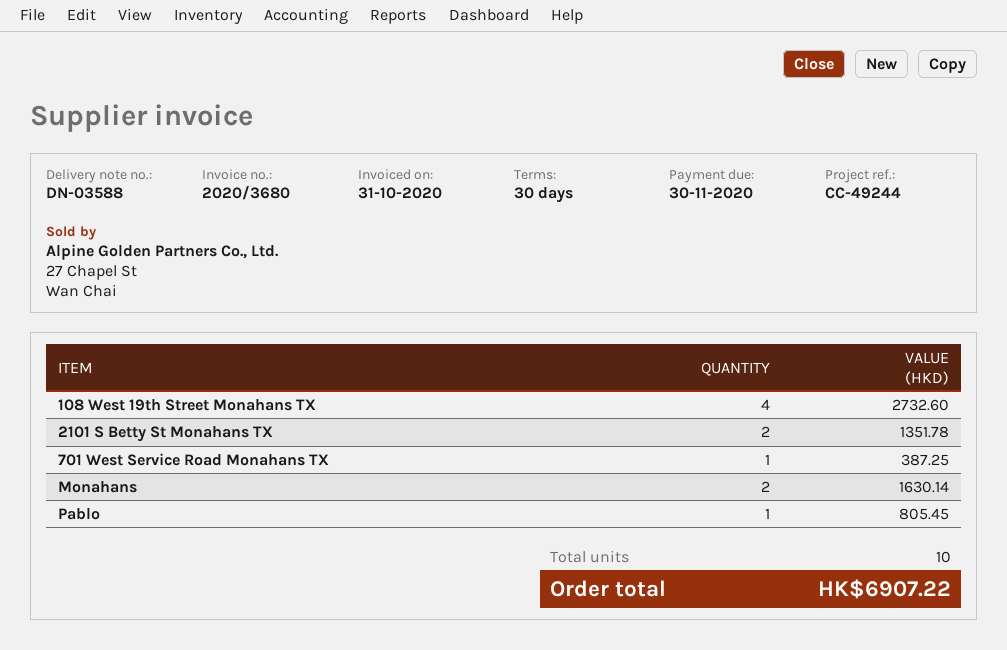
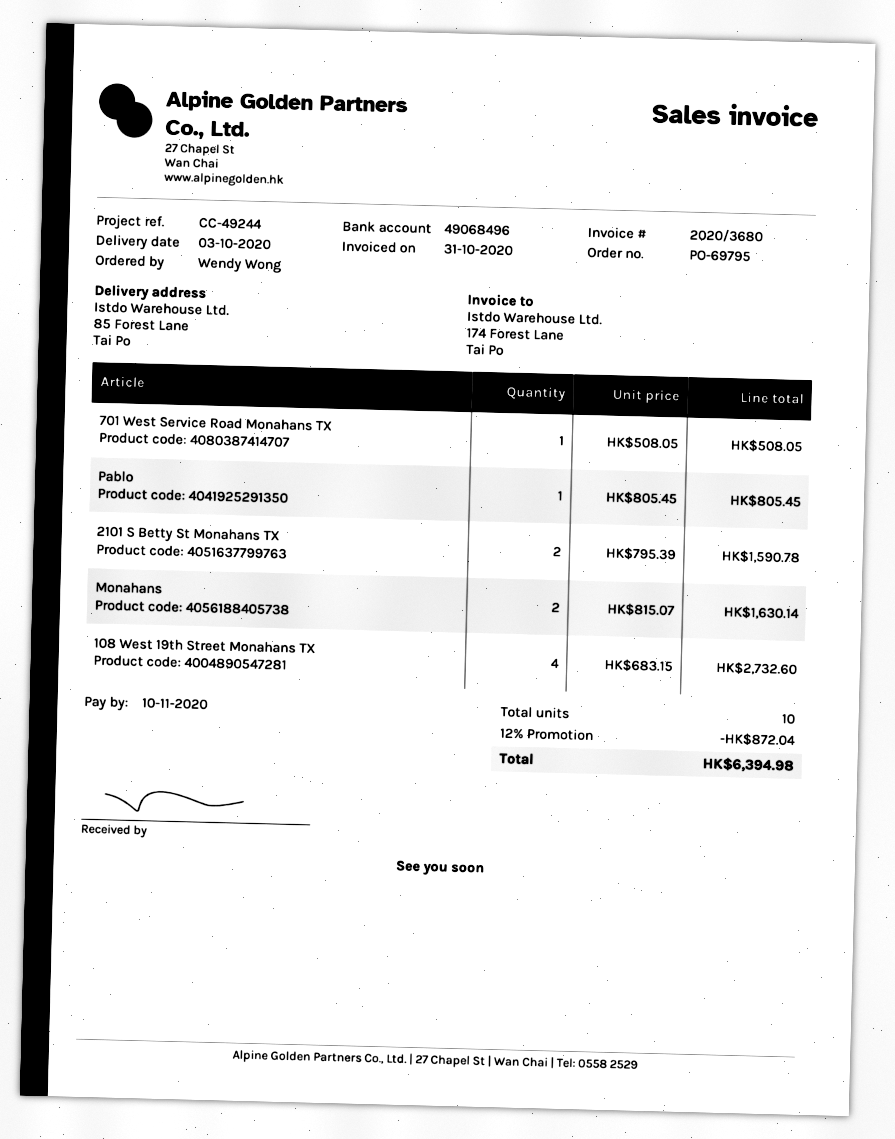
due date: 2020-11-30 -> 2020-11-10
2101 S Betty St Monahans TX: 2 for 1351.78 -> 2 for 1590.78
701 West Service Road Monahans TX: 1 for 387.25 -> 1 for 508.05
discount: none -> 12% = 872.04
total: 6907.22 -> 6394.98

